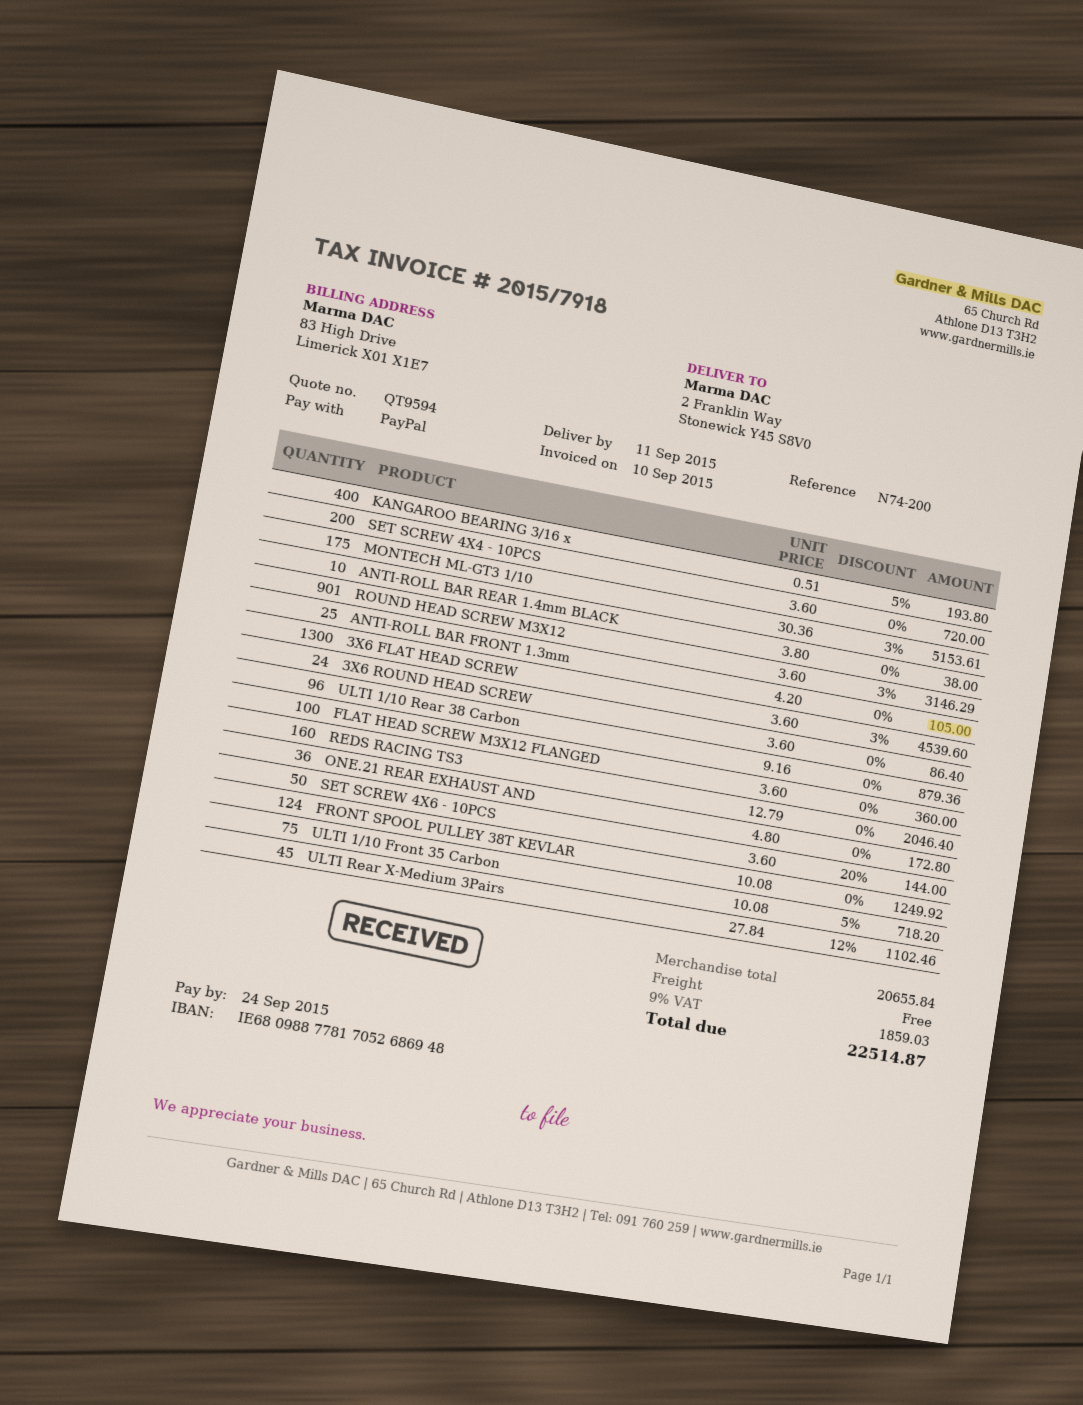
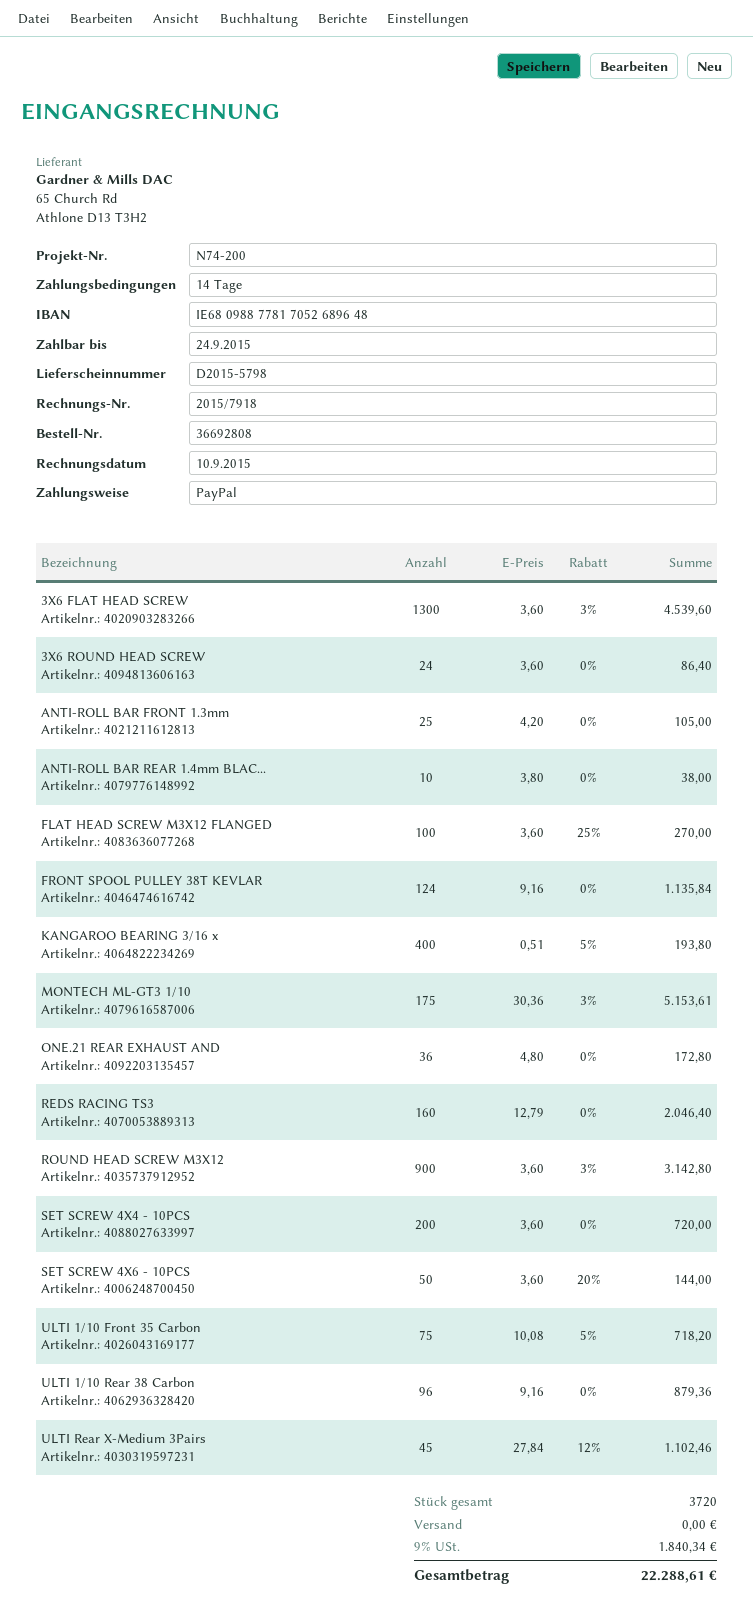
bank account: IE68098877817052686948 -> IE68098877817052689648
ROUND HEAD SCREW M3X12: 901 x 3.60 - 3% = 3146.29 -> 900 x 3.60 - 3% = 3142.80
FLAT HEAD SCREW M3X12 FLANGED: 100 x 3.60 = 360.00 -> 100 x 3.60 - 25% = 270.00
FRONT SPOOL PULLEY 38T KEVLAR: 124 x 10.08 = 1249.92 -> 124 x 9.16 = 1135.84
tax: 9% = 1859.03 -> 9% = 1840.34
total: 22514.87 -> 22288.61

